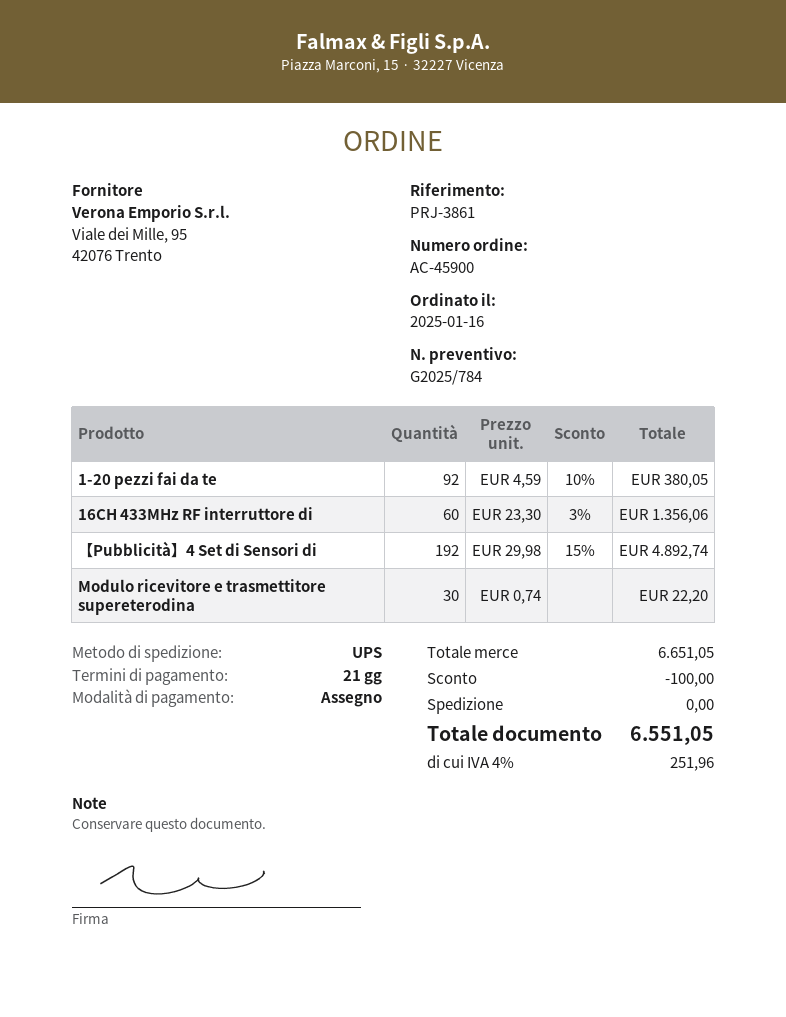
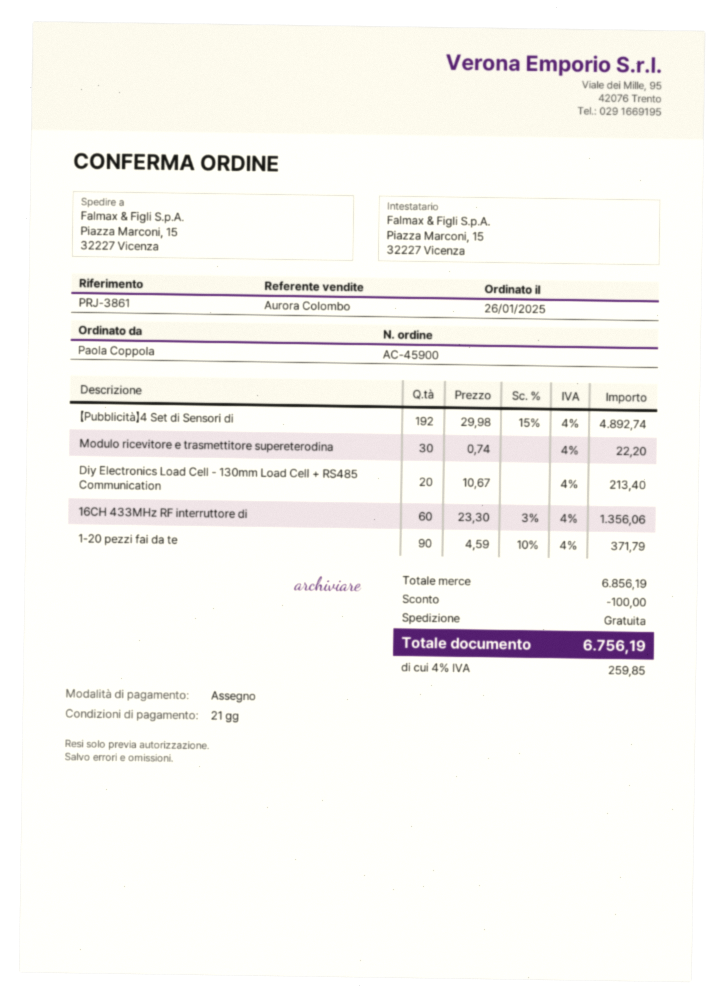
order date: 2025-01-16 -> 2025-01-26
1-20 pezzi fai da te: 92 x 4.59 - 10% = 380.05 -> 90 x 4.59 - 10% = 371.79
Diy Electronics Load Cell - 130mm Load Cell + RS485 Communication: none -> 20 x 10.67 = 213.40
subtotal: 6651.05 -> 6856.19
tax: 4% = 251.96 -> 4% = 259.85
total: 6551.05 -> 6756.19

